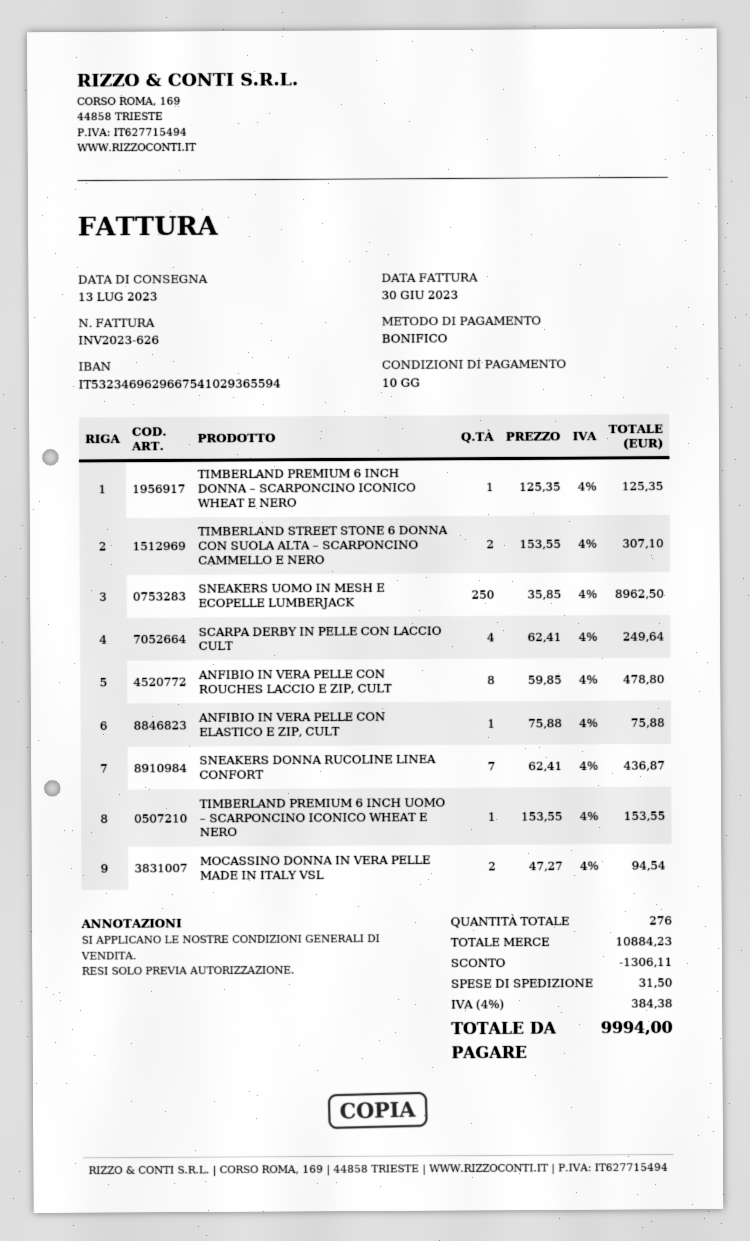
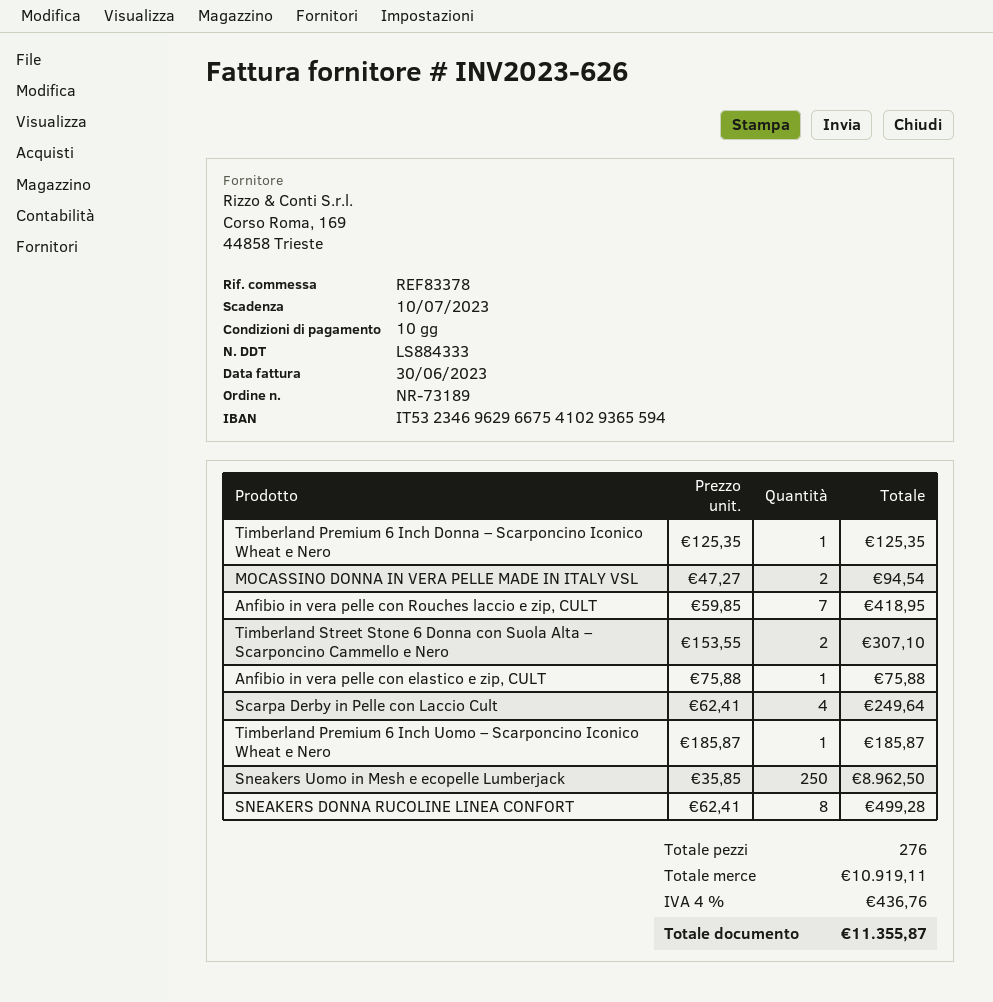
ANFIBIO IN VERA PELLE CON ROUCHES LACCIO E ZIP, CULT: 8 x 59.85 = 478.80 -> 7 x 59.85 = 418.95
SNEAKERS DONNA RUCOLINE LINEA CONFORT: 7 x 62.41 = 436.87 -> 8 x 62.41 = 499.28
TIMBERLAND PREMIUM 6 INCH UOMO – SCARPONCINO ICONICO WHEAT E NERO: 1 x 153.55 = 153.55 -> 1 x 185.87 = 185.87
subtotal: 10884.23 -> 10919.11
discount: 1306.11 -> none
shipping: 31.50 -> none
tax: 4% = 384.38 -> 4% = 436.76
total: 9994.00 -> 11355.87

